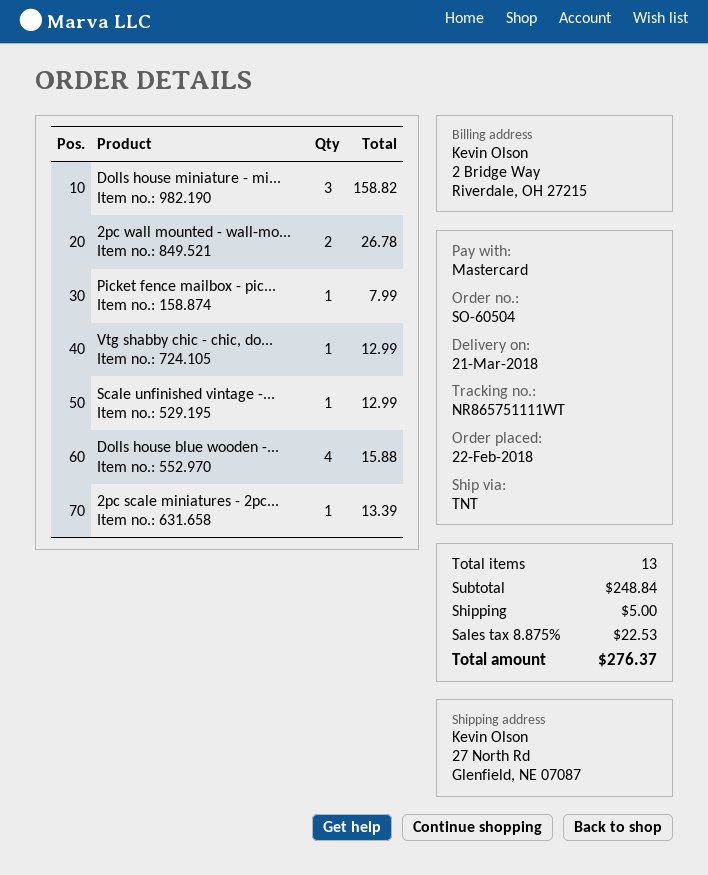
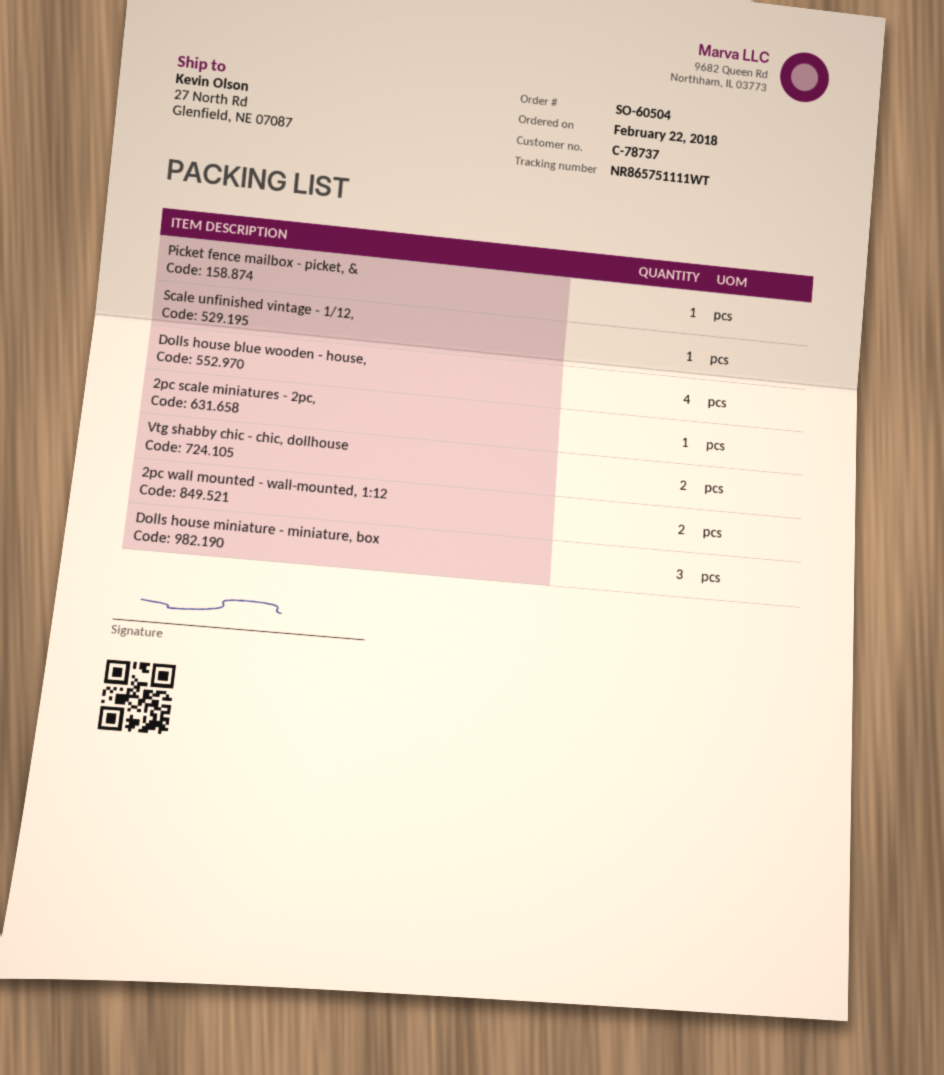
Vtg shabby chic - chic, do...: 1 -> 2

